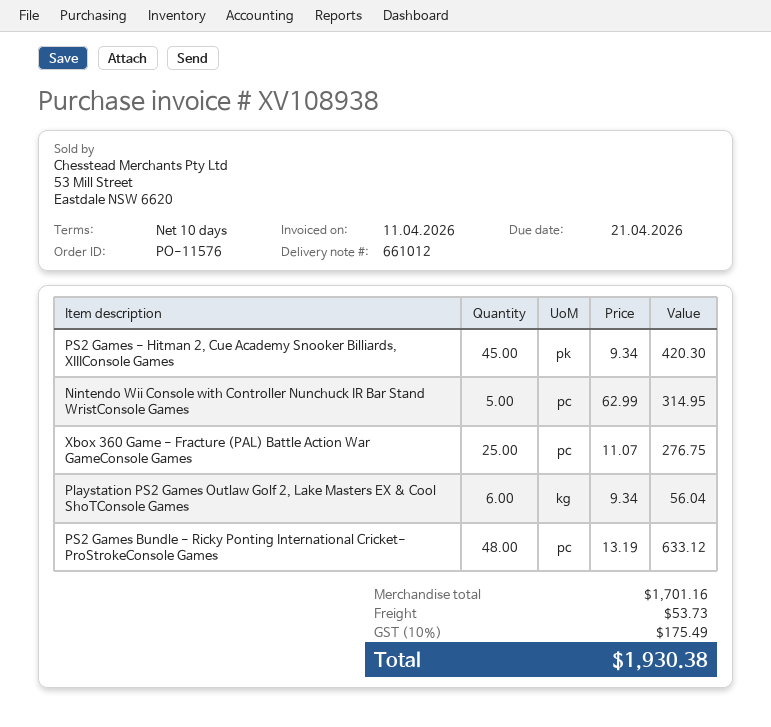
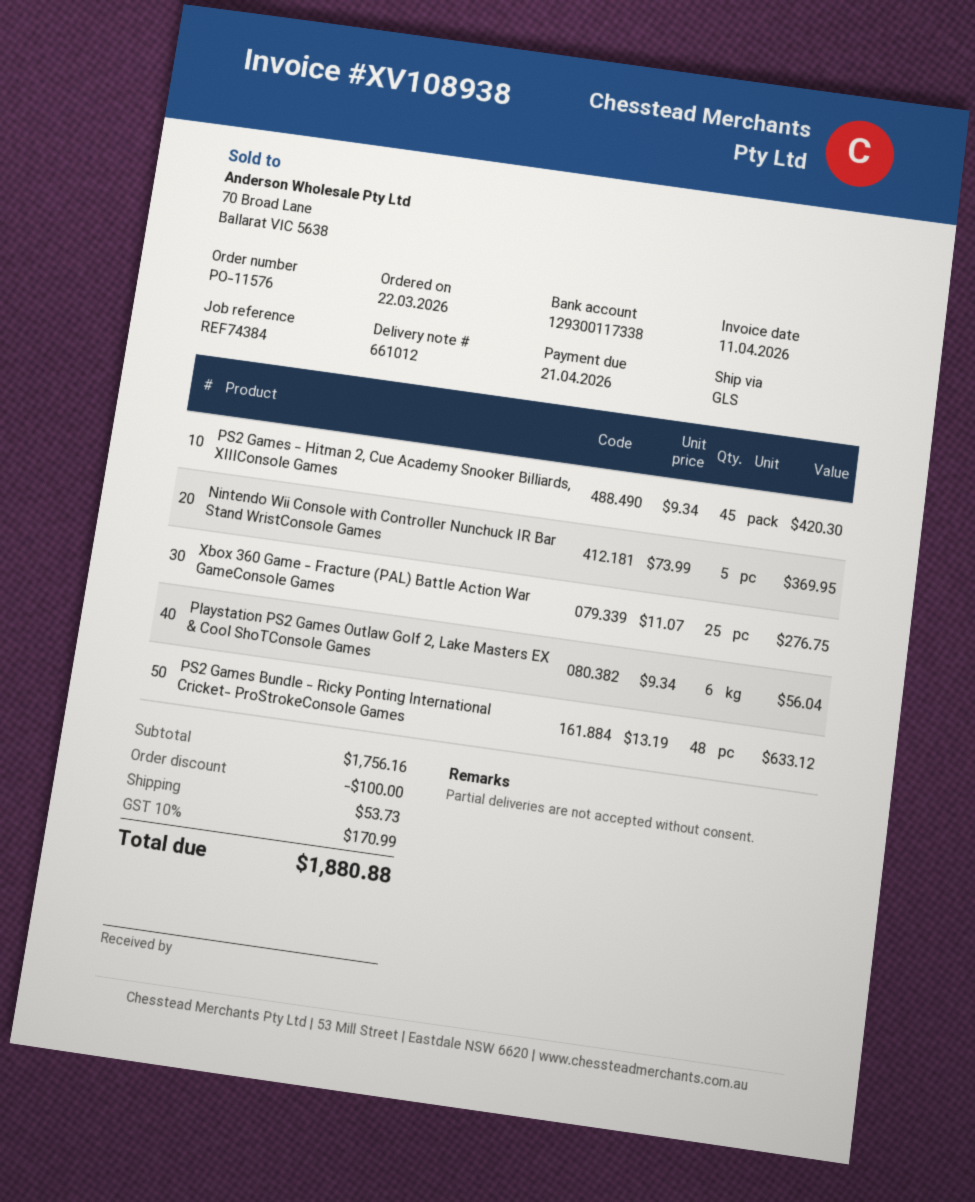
Nintendo Wii Console with Controller Nunchuck IR Bar Stand WristConsole Games: 5 x 62.99 = 314.95 -> 5 x 73.99 = 369.95
subtotal: 1701.16 -> 1756.16
discount: none -> 100.00
tax: 10% = 175.49 -> 10% = 170.99
total: 1930.38 -> 1880.88

